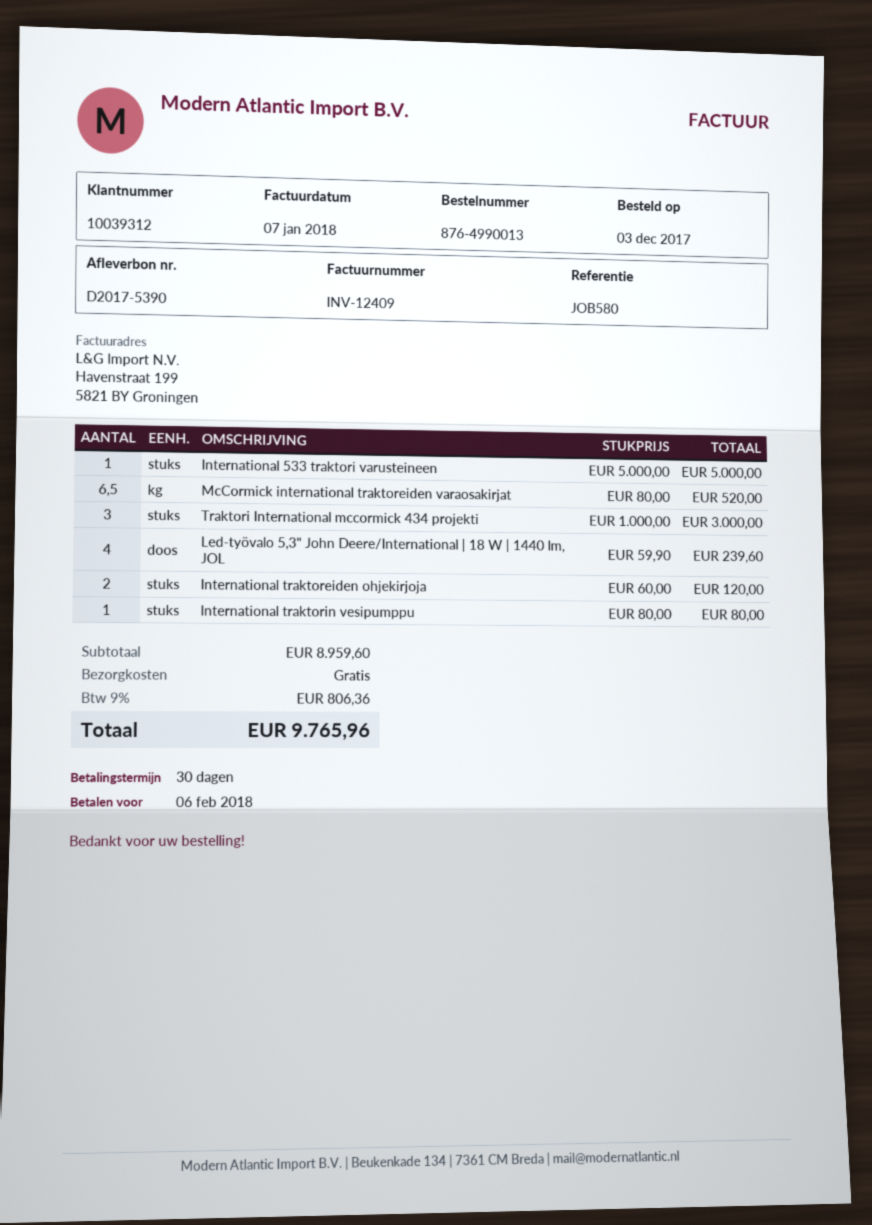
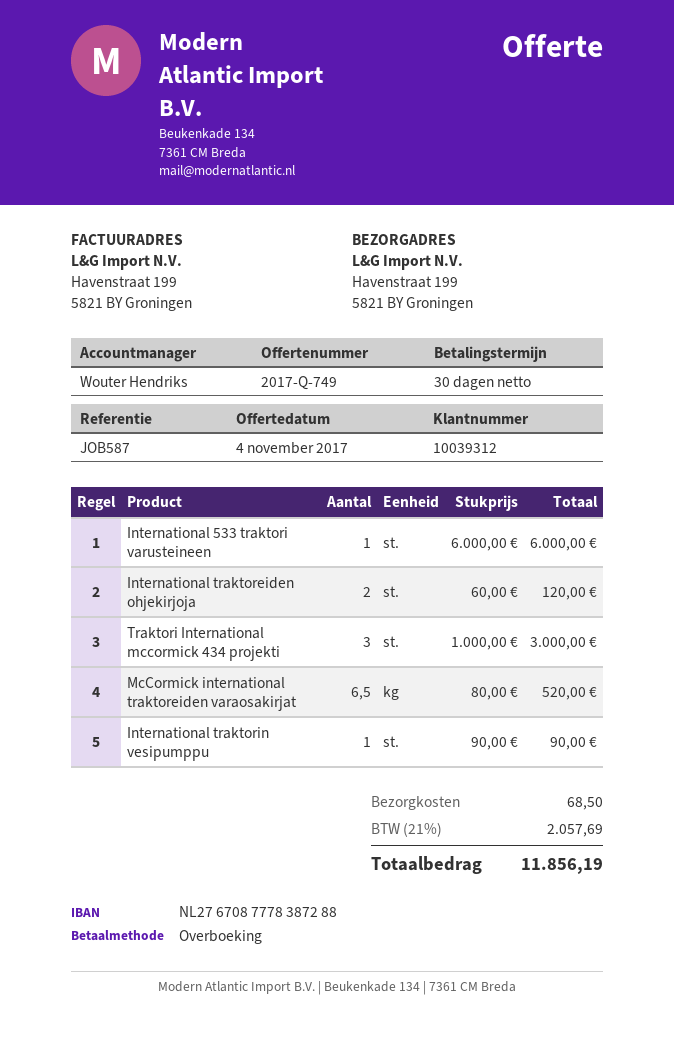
reference: JOB580 -> JOB587
International 533 traktori varusteineen: 1 x 5000.00 = 5000.00 -> 1 x 6000.00 = 6000.00
Led-työvalo 5,3" John Deere/International | 18 W | 1440 lm, JOL: 4 x 59.90 = 239.60 -> none
International traktorin vesipumppu: 1 x 80.00 = 80.00 -> 1 x 90.00 = 90.00
shipping: 0.00 -> 68.50
tax: 9% = 806.36 -> 21% = 2057.69
total: 9765.96 -> 11856.19

